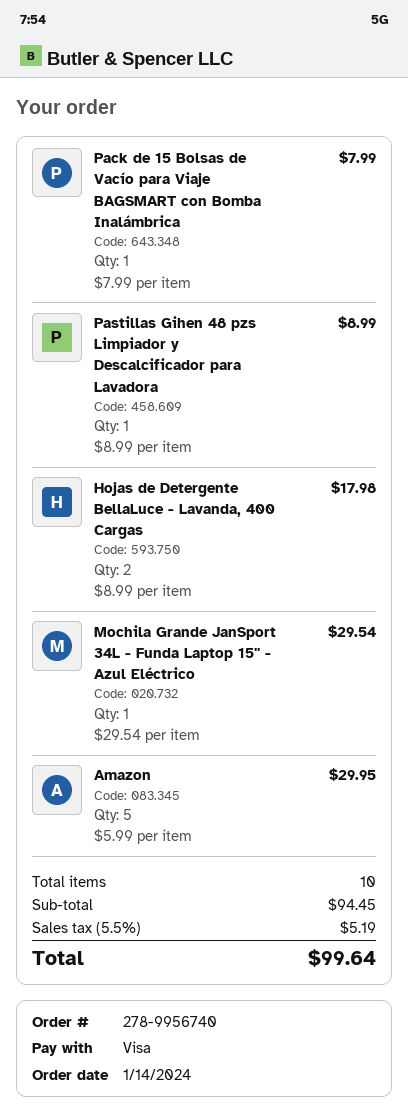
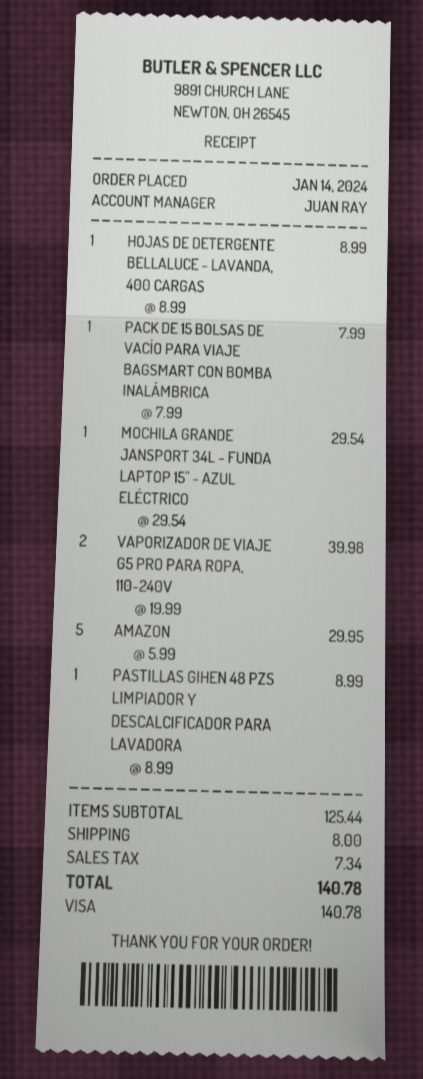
Hojas de Detergente BellaLuce - Lavanda, 400 Cargas: 2 x 8.99 = 17.98 -> 1 x 8.99 = 8.99
VAPORIZADOR DE VIAJE G5 PRO PARA ROPA, 110-240V: none -> 2 x 19.99 = 39.98
subtotal: 94.45 -> 125.44
shipping: none -> 8.00
tax: 5.19 -> 7.34
total: 99.64 -> 140.78

